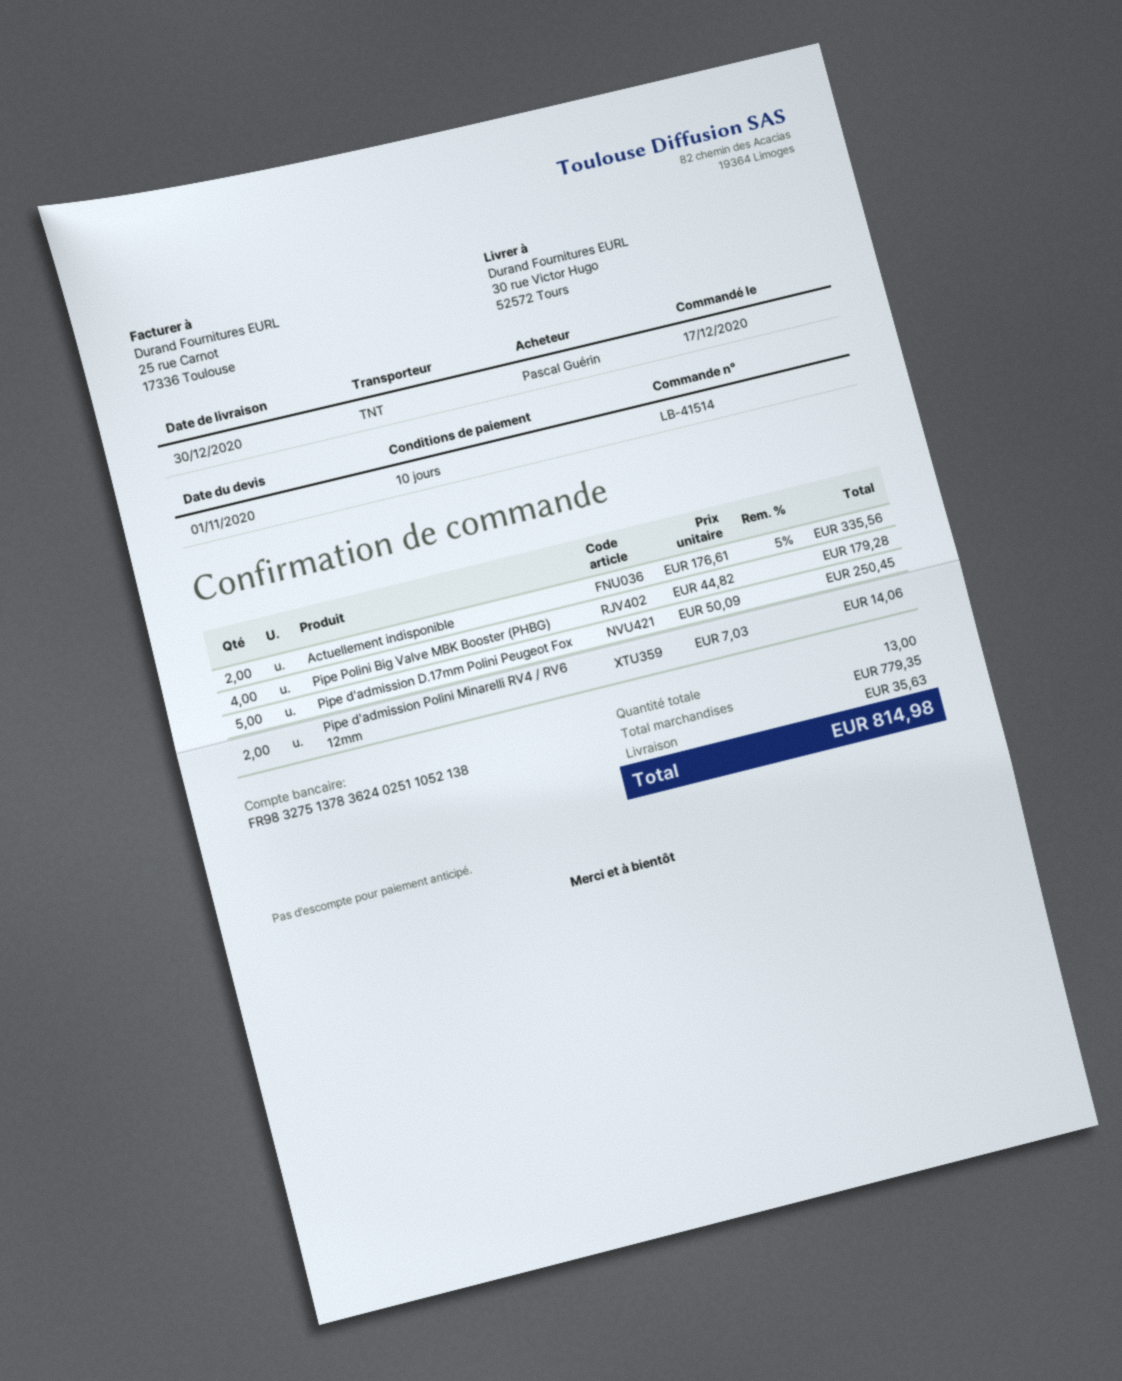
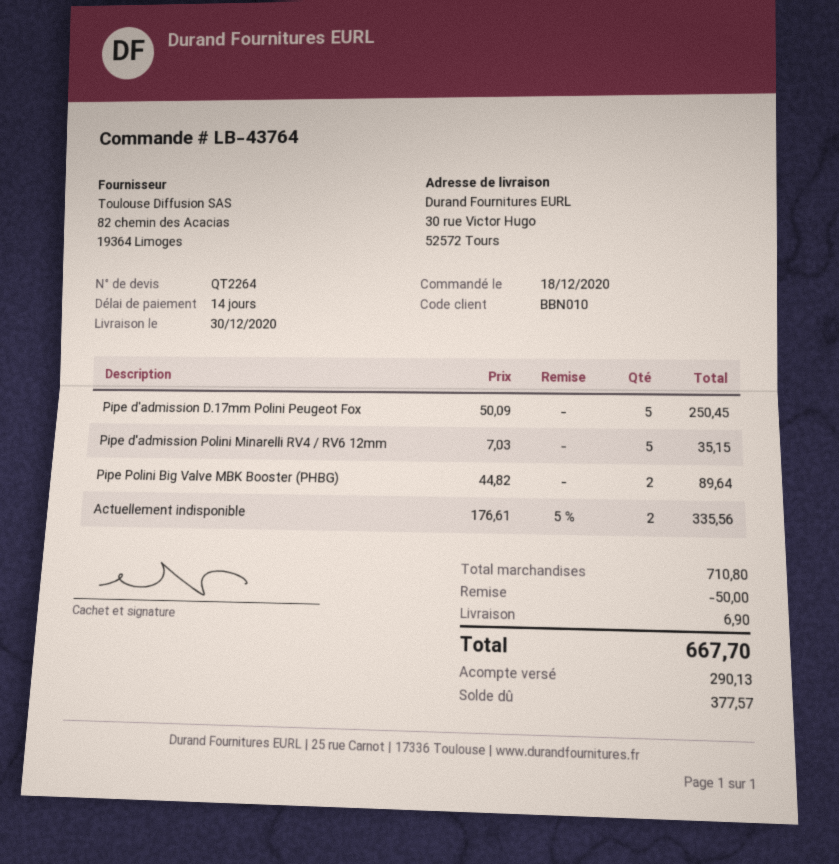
order number: LB-41514 -> LB-43764
order date: 2020-12-17 -> 2020-12-18
payment terms: 10 days -> 14 days
Pipe Polini Big Valve MBK Booster (PHBG): 4 x 44.82 = 179.28 -> 2 x 44.82 = 89.64
Pipe d'admission Polini Minarelli RV4 / RV6 12mm: 2 x 7.03 = 14.06 -> 5 x 7.03 = 35.15
subtotal: 779.35 -> 710.80
discount: none -> 50.00
shipping: 35.63 -> 6.90
total: 814.98 -> 667.70

